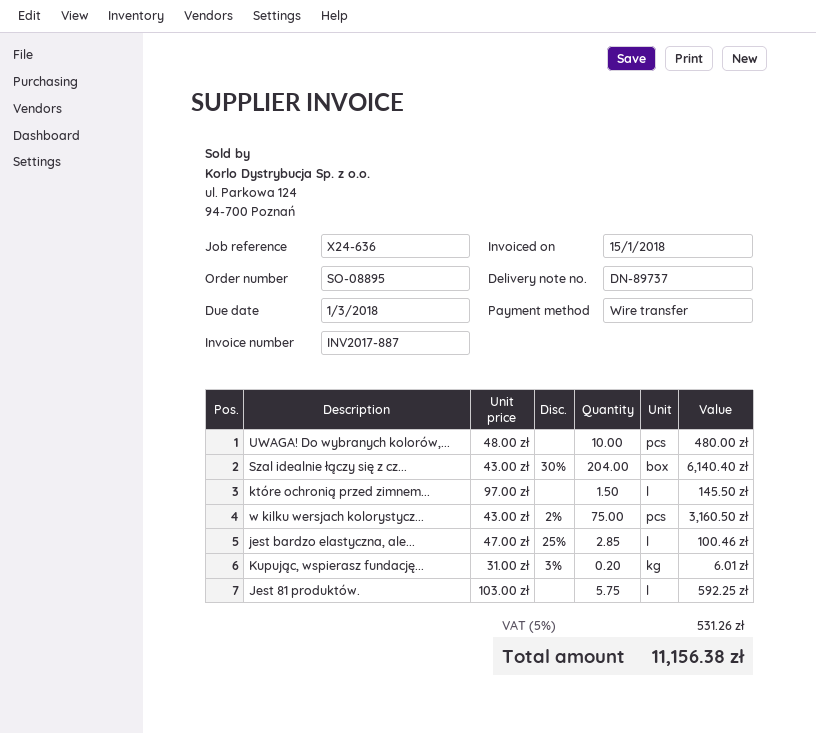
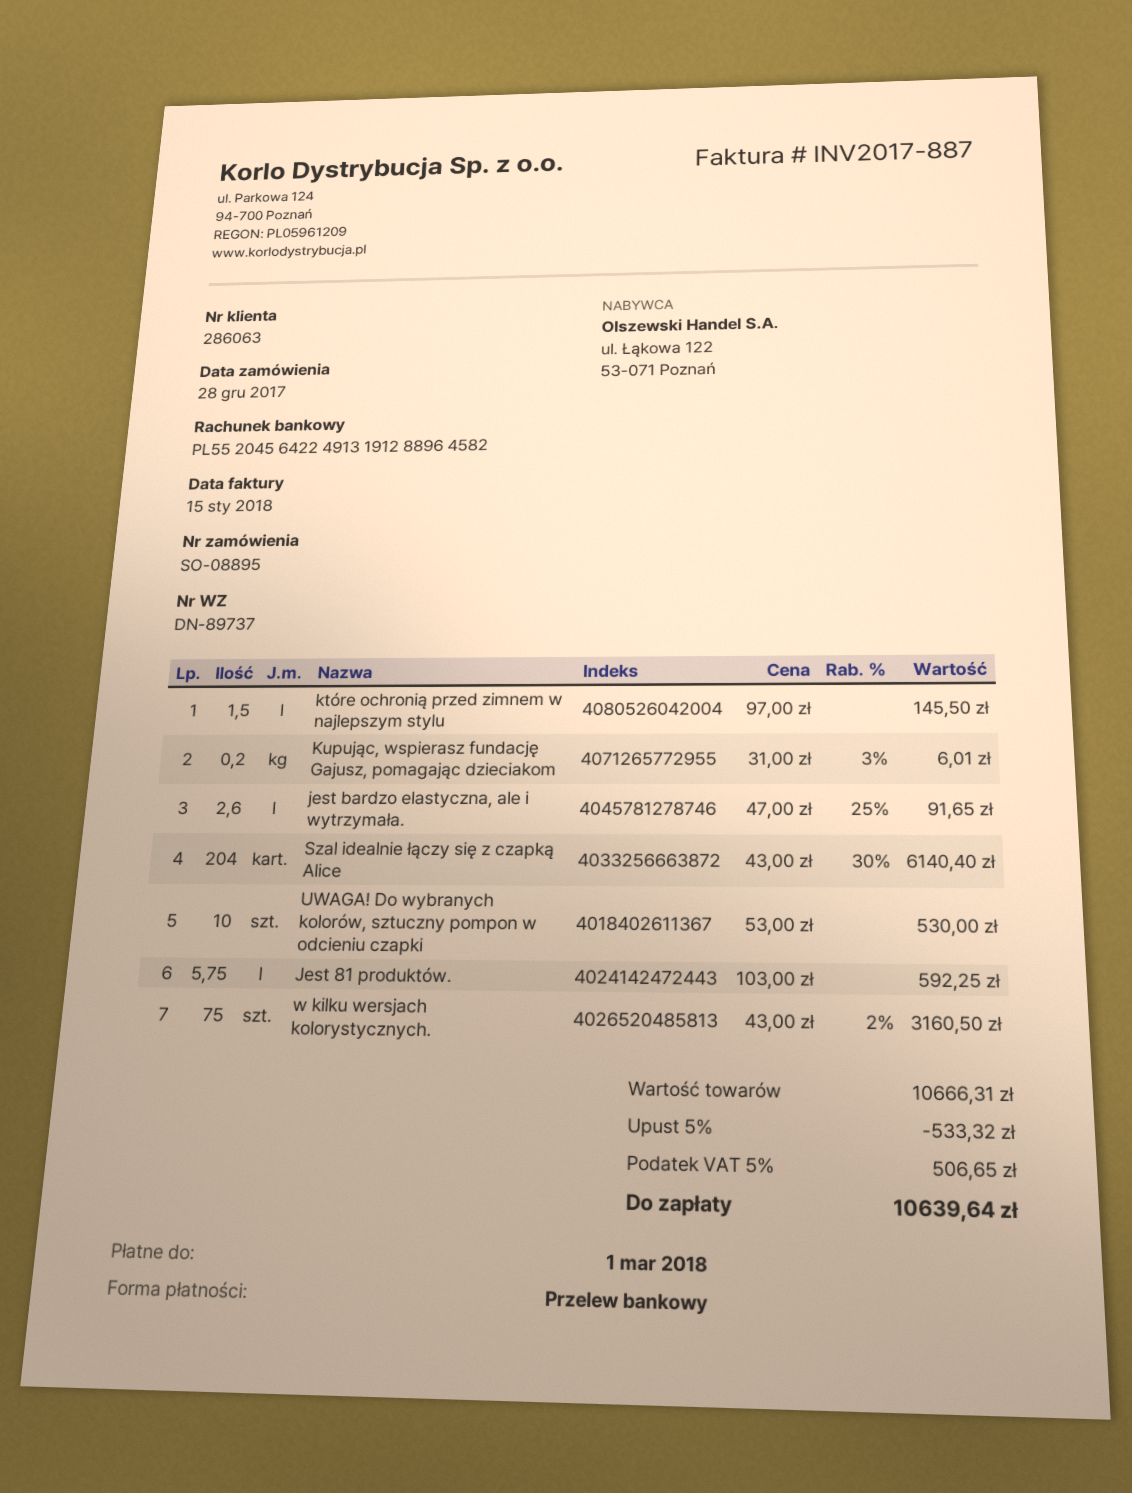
UWAGA! Do wybranych kolorów,...: 10 x 48.00 = 480.00 -> 10 x 53.00 = 530.00
jest bardzo elastyczna, ale...: 2.85 x 47.00 - 25% = 100.46 -> 2.6 x 47.00 - 25% = 91.65
discount: none -> 5% = 533.32
tax: 5% = 531.26 -> 5% = 506.65
total: 11156.38 -> 10639.64

